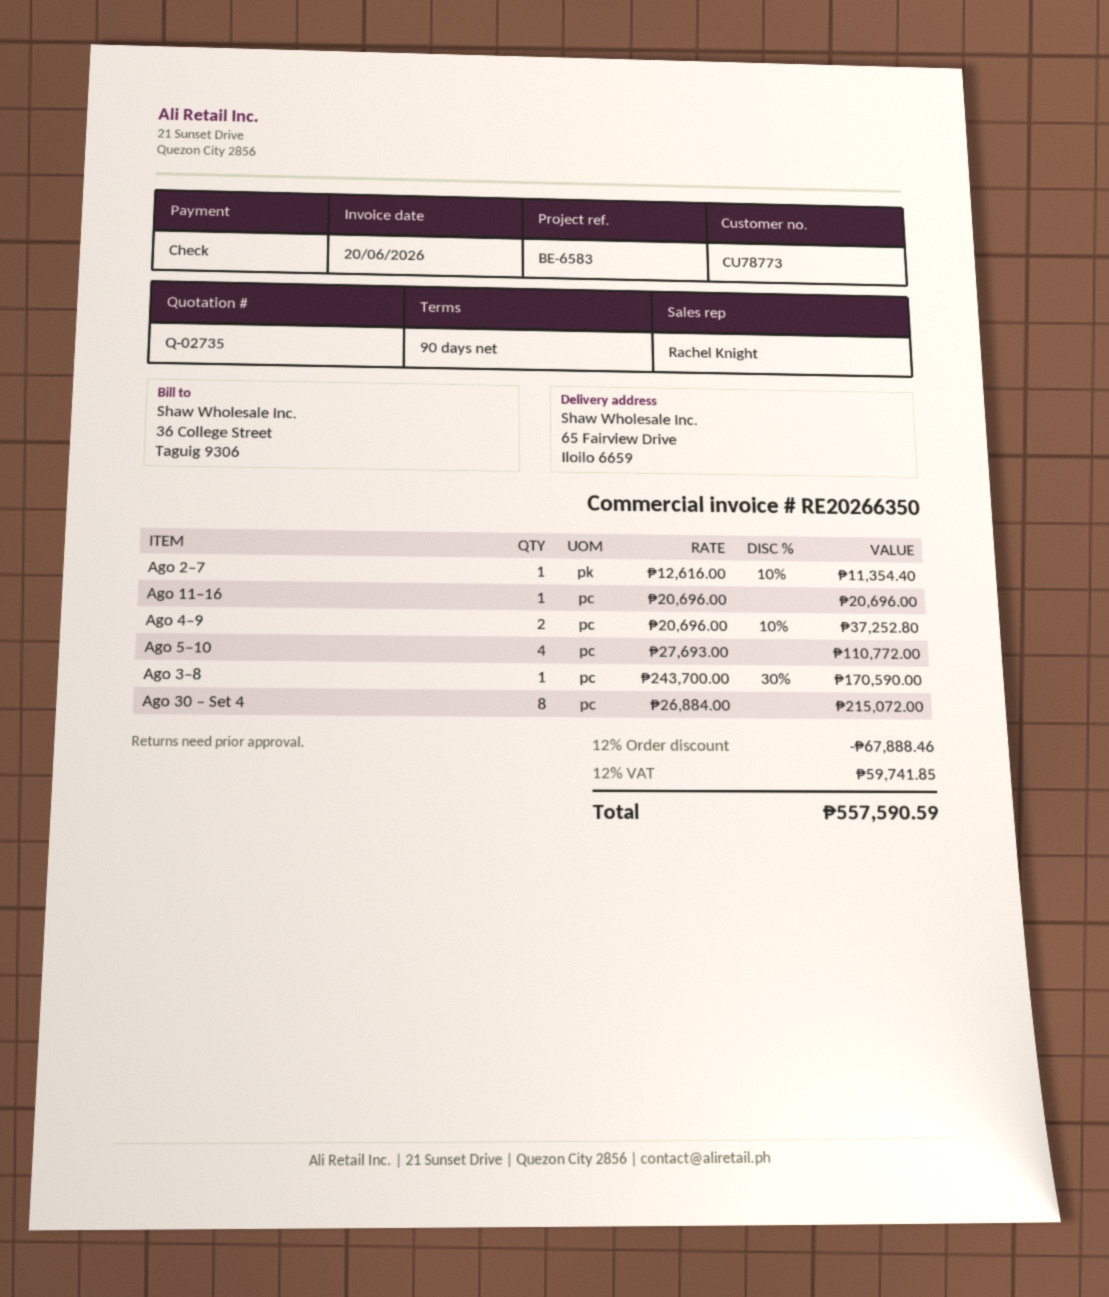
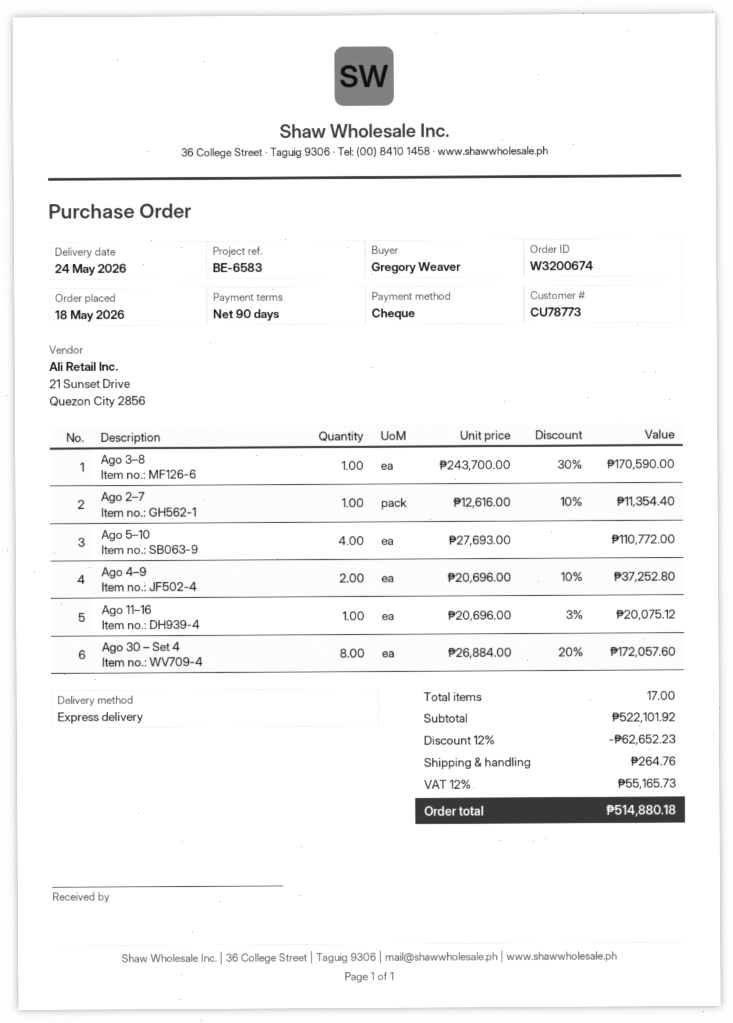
Ago 11–16: 1 x 20696.00 = 20696.00 -> 1 x 20696.00 - 3% = 20075.12
Ago 30 – Set 4: 8 x 26884.00 = 215072.00 -> 8 x 26884.00 - 20% = 172057.60
discount: 12% = 67888.46 -> 12% = 62652.23
shipping: none -> 264.76
tax: 12% = 59741.85 -> 12% = 55165.73
total: 557590.59 -> 514880.18

